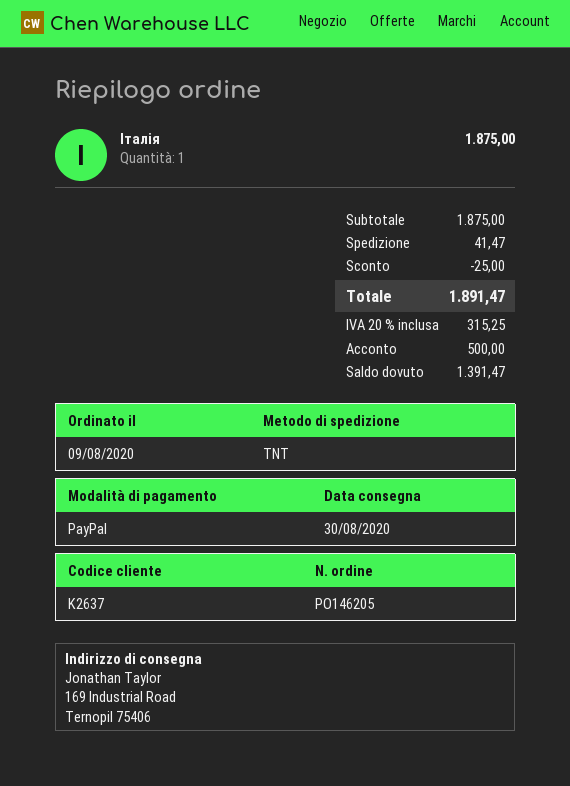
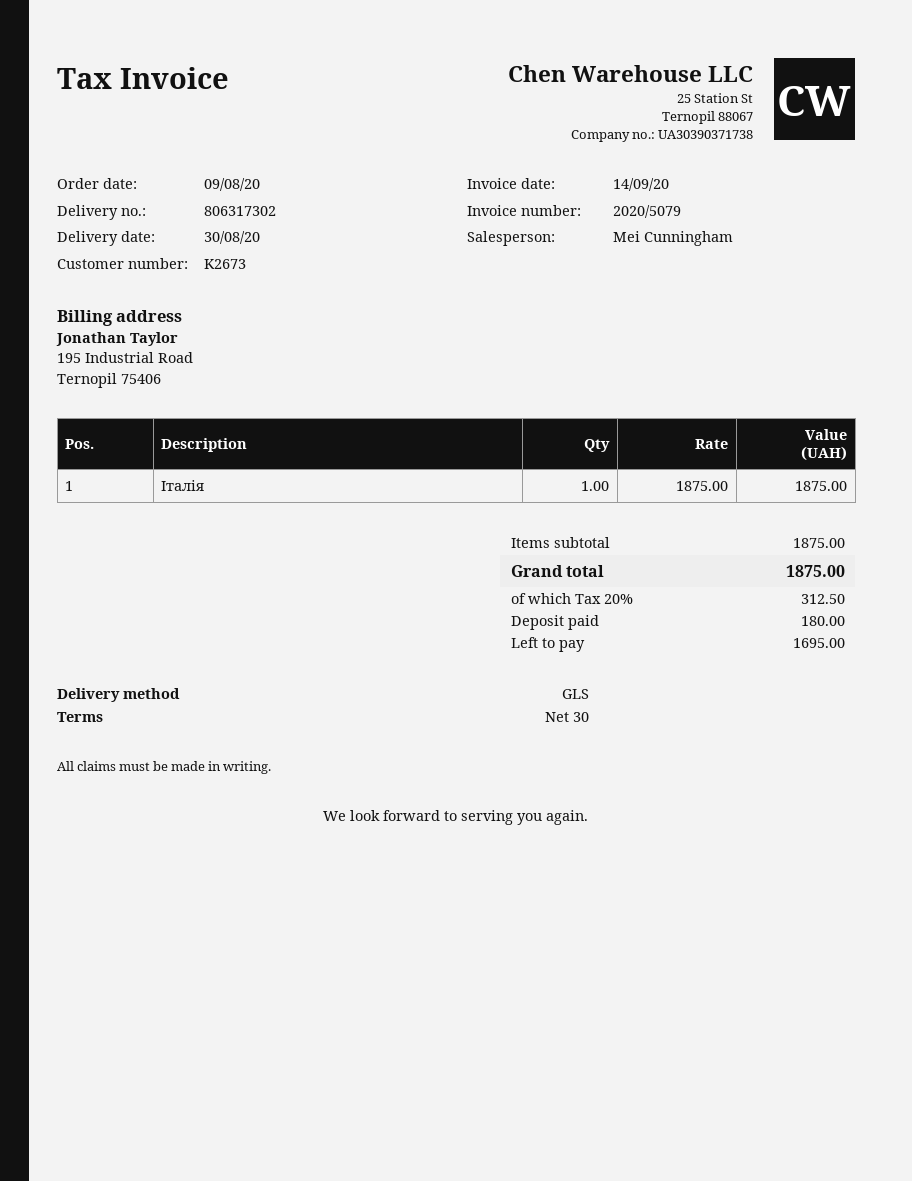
customer number: K2637 -> K2673
shipping method: TNT -> GLS
discount: 25.00 -> none
shipping: 41.47 -> none
tax: 20% = 315.25 -> 20% = 312.50
total: 1891.47 -> 1875.00
deposit: 500.00 -> 180.00
balance: 1391.47 -> 1695.00

